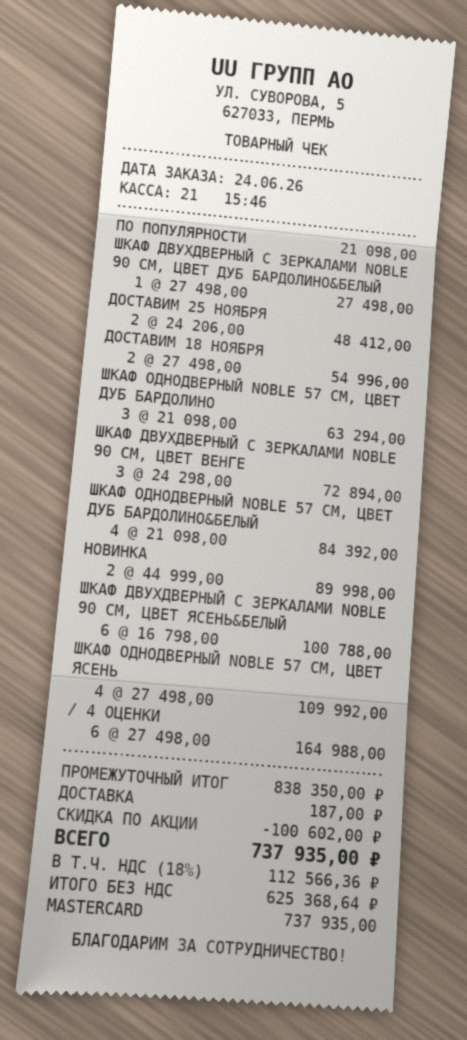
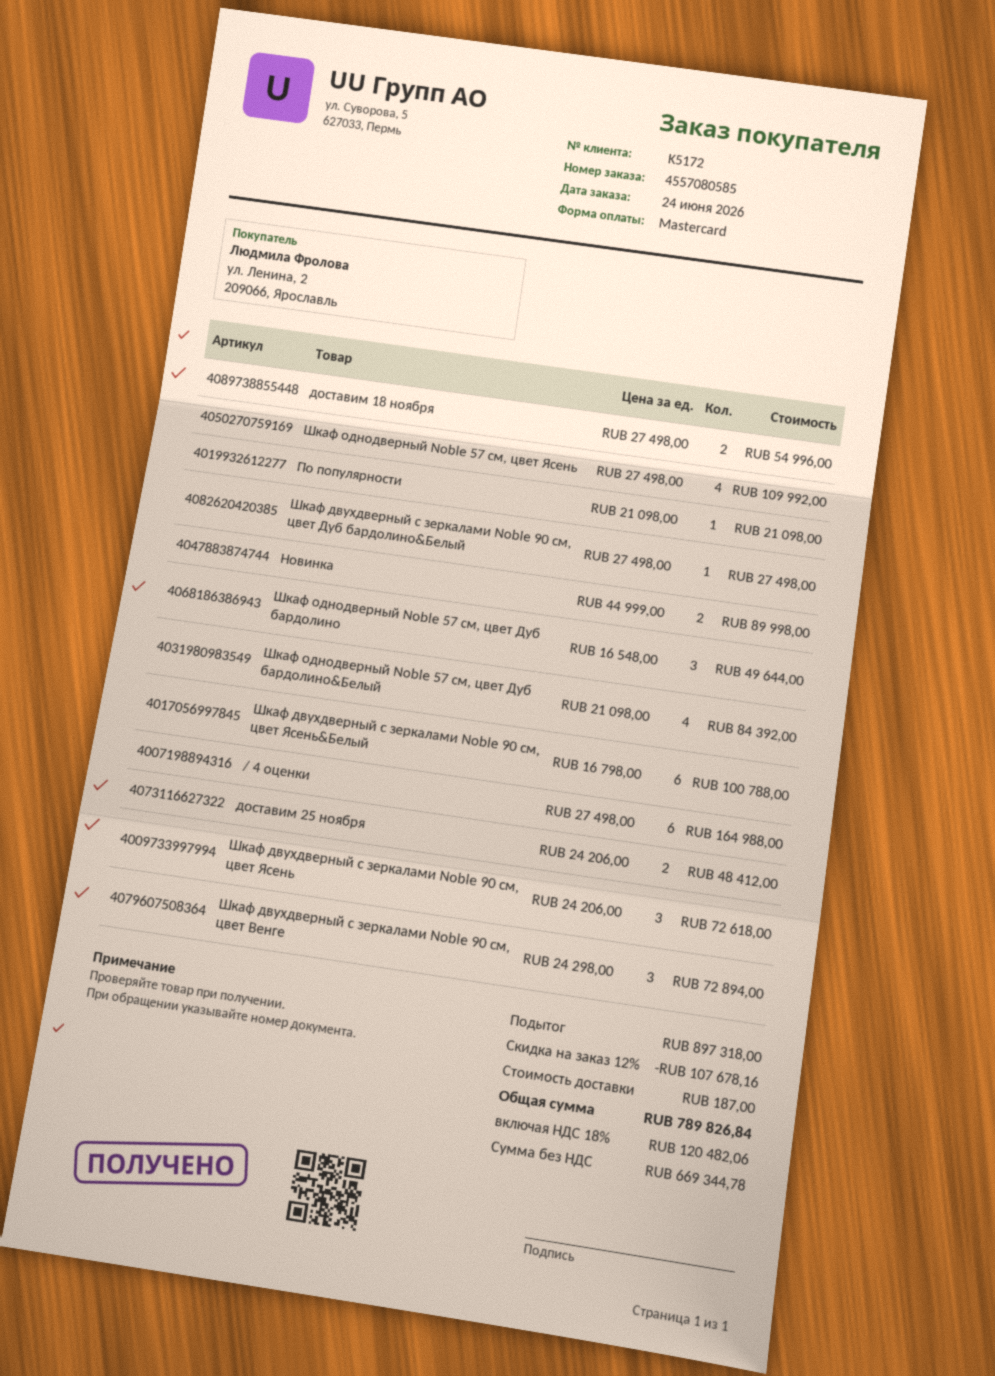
ШКАФ ОДНОДВЕРНЫЙ NOBLE 57 СМ, ЦВЕТ ДУБ БАРДОЛИНО: 3 x 21098.00 = 63294.00 -> 3 x 16548.00 = 49644.00
Шкаф двухдверный с зеркалами Noble 90 см, цвет Ясень: none -> 3 x 24206.00 = 72618.00
subtotal: 838350.00 -> 897318.00
discount: 100602.00 -> 107678.16
net: 625368.64 -> 669344.78
tax: 18% = 112566.36 -> 18% = 120482.06
total: 737935.00 -> 789826.84

